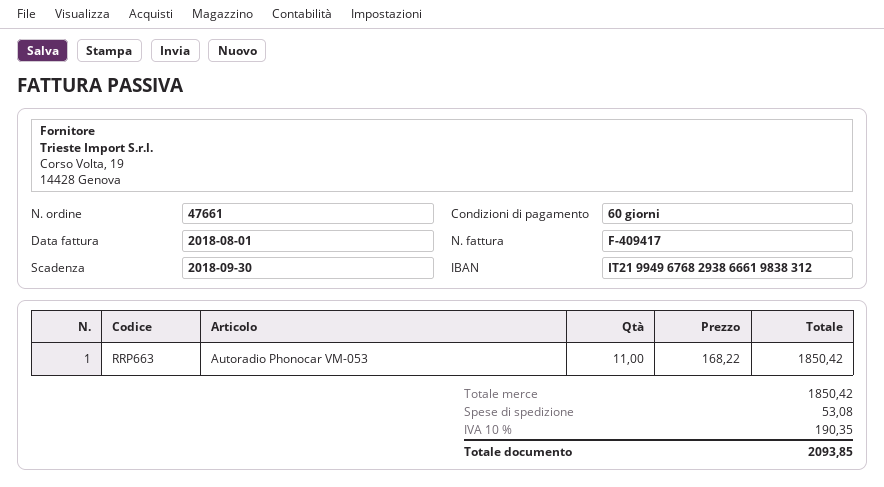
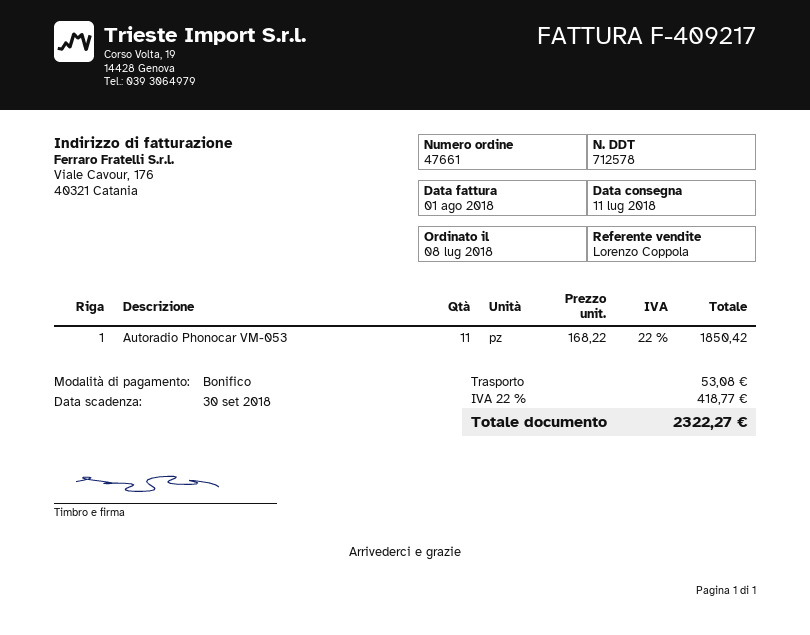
invoice number: F-409417 -> F-409217
tax: 10% = 190.35 -> 22% = 418.77
total: 2093.85 -> 2322.27

